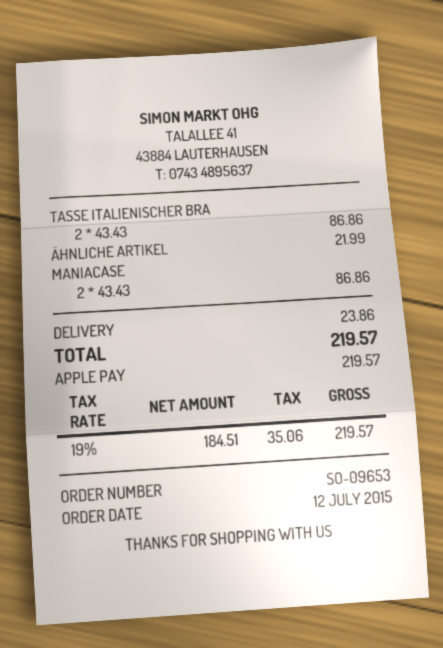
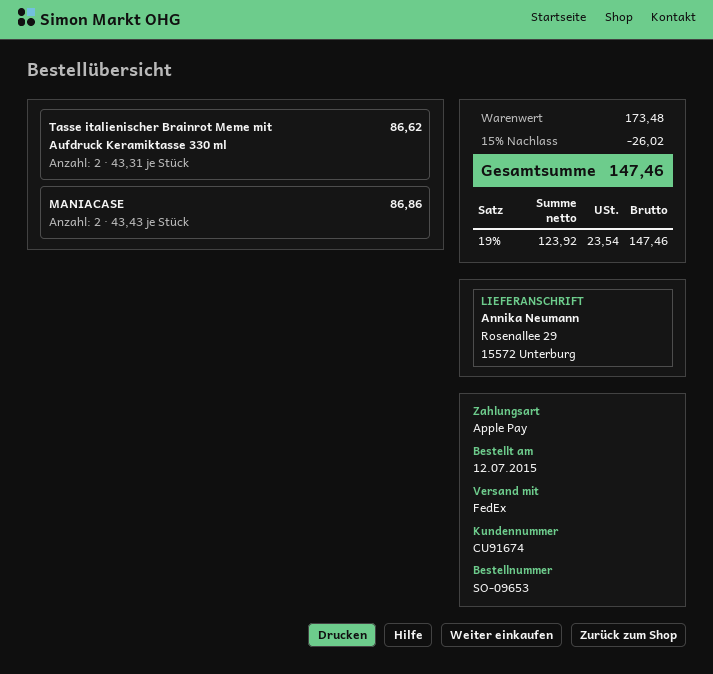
TASSE ITALIENISCHER BRA: 2 x 43.43 = 86.86 -> 2 x 43.31 = 86.62
ÄHNLICHE ARTIKEL: 1 x 21.99 = 21.99 -> none
discount: none -> 15% = 26.02
shipping: 23.86 -> none
net: 184.51 -> 123.92
tax: 19% = 35.06 -> 19% = 23.54
total: 219.57 -> 147.46

